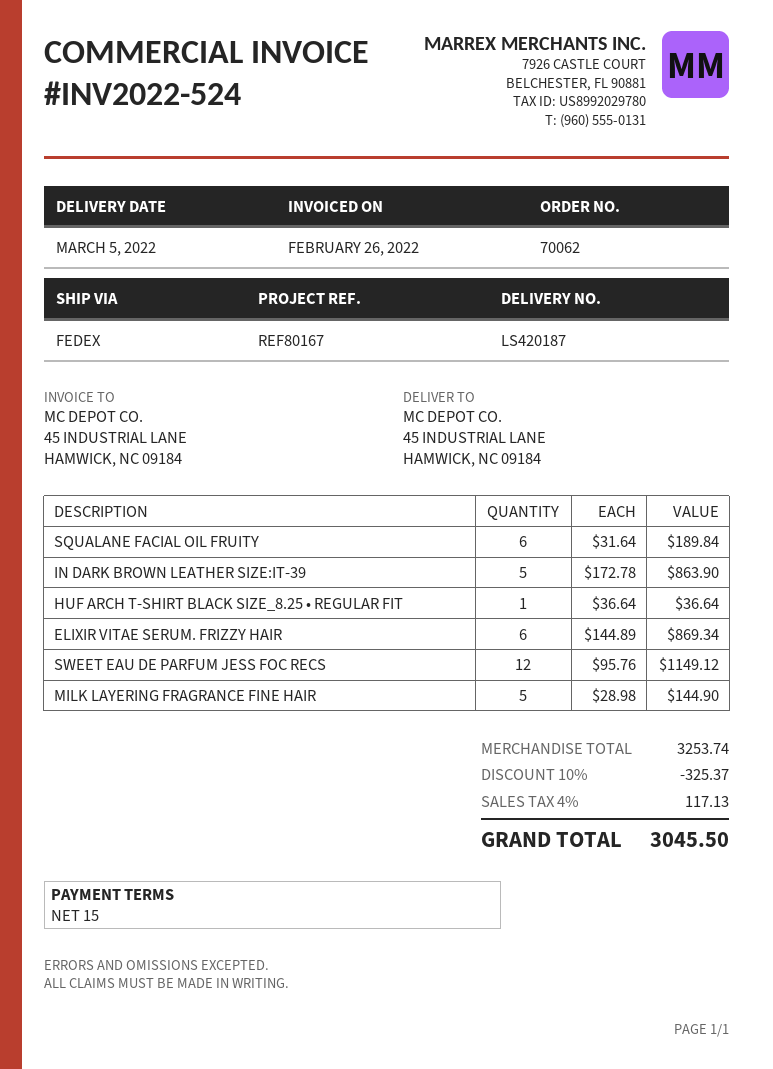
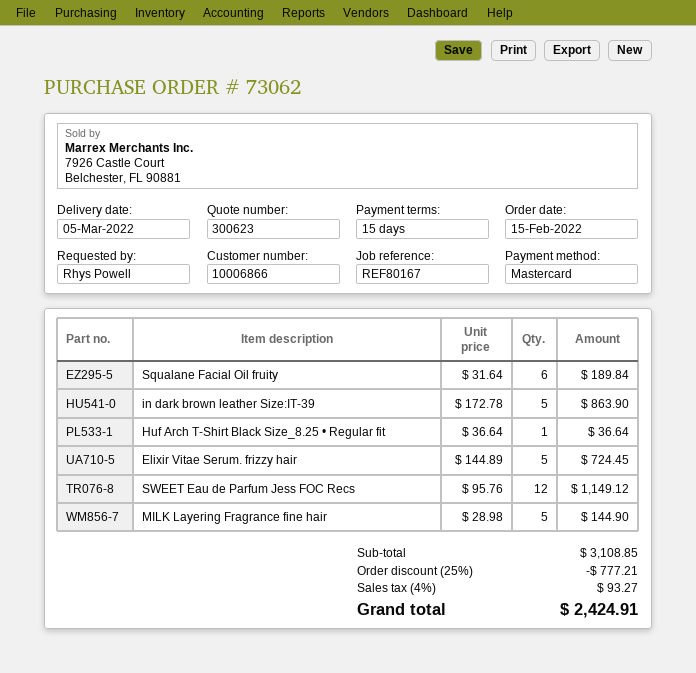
order number: 70062 -> 73062
ELIXIR VITAE SERUM. FRIZZY HAIR: 6 x 144.89 = 869.34 -> 5 x 144.89 = 724.45
subtotal: 3253.74 -> 3108.85
discount: 10% = 325.37 -> 25% = 777.21
tax: 4% = 117.13 -> 4% = 93.27
total: 3045.50 -> 2424.91

